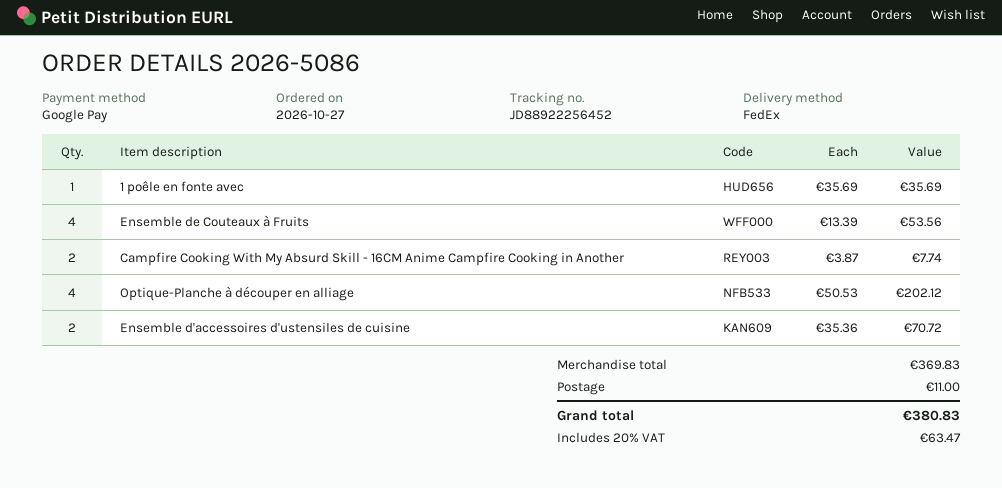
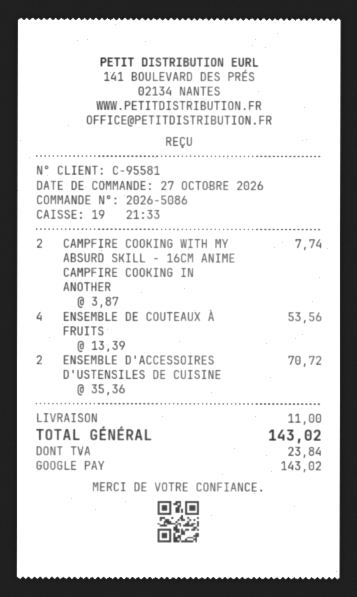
1 poêle en fonte avec: 1 x 35.69 = 35.69 -> none
Optique-Planche à découper en alliage: 4 x 50.53 = 202.12 -> none
tax: 63.47 -> 23.84
total: 380.83 -> 143.02

